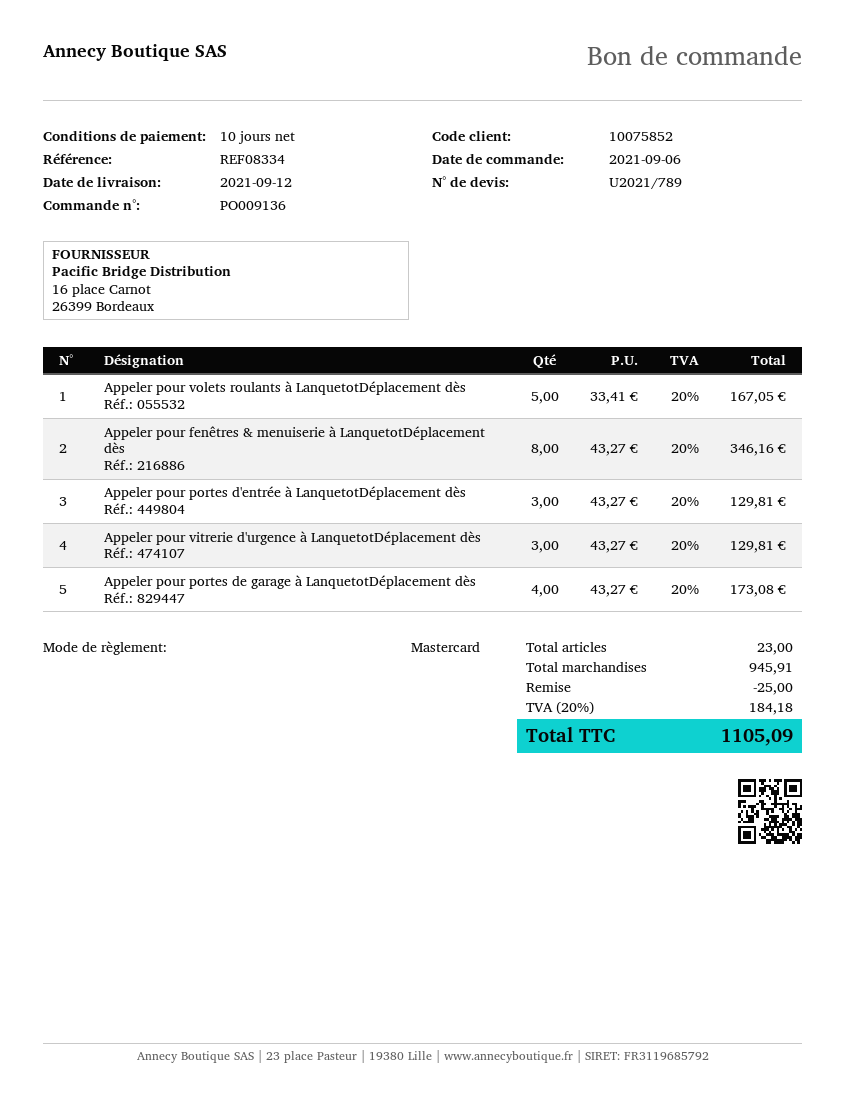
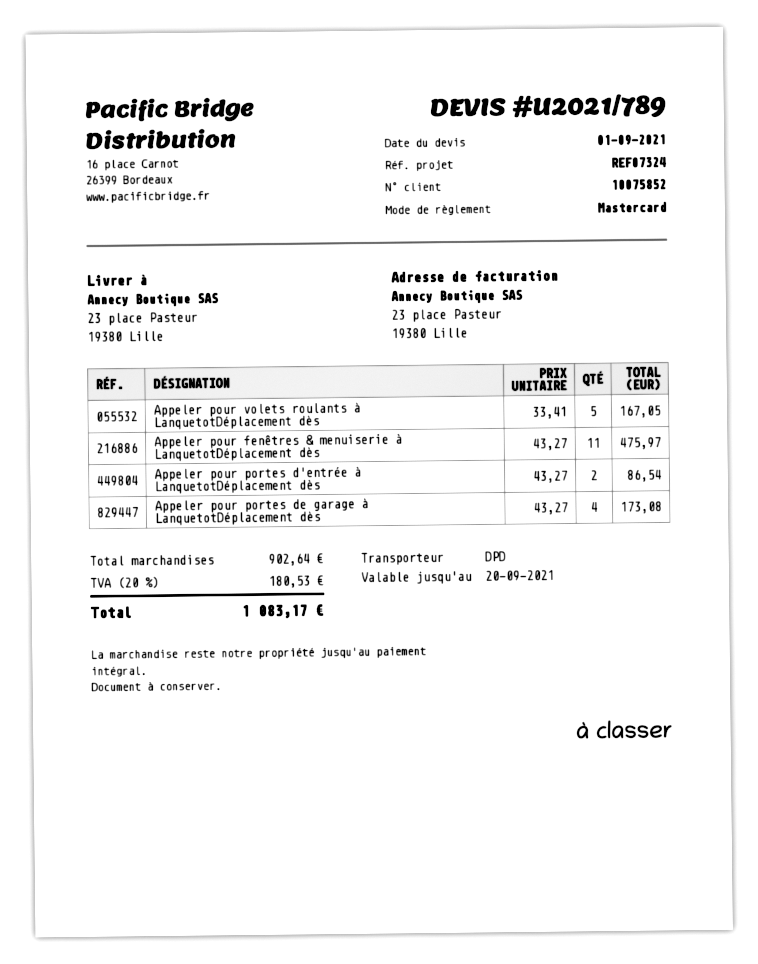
reference: REF08334 -> REF07324
Appeler pour fenêtres & menuiserie à LanquetotDéplacement dès: 8 x 43.27 = 346.16 -> 11 x 43.27 = 475.97
Appeler pour portes d'entrée à LanquetotDéplacement dès: 3 x 43.27 = 129.81 -> 2 x 43.27 = 86.54
Appeler pour vitrerie d'urgence à LanquetotDéplacement dès: 3 x 43.27 = 129.81 -> none
subtotal: 945.91 -> 902.64
discount: 25.00 -> none
tax: 20% = 184.18 -> 20% = 180.53
total: 1105.09 -> 1083.17

